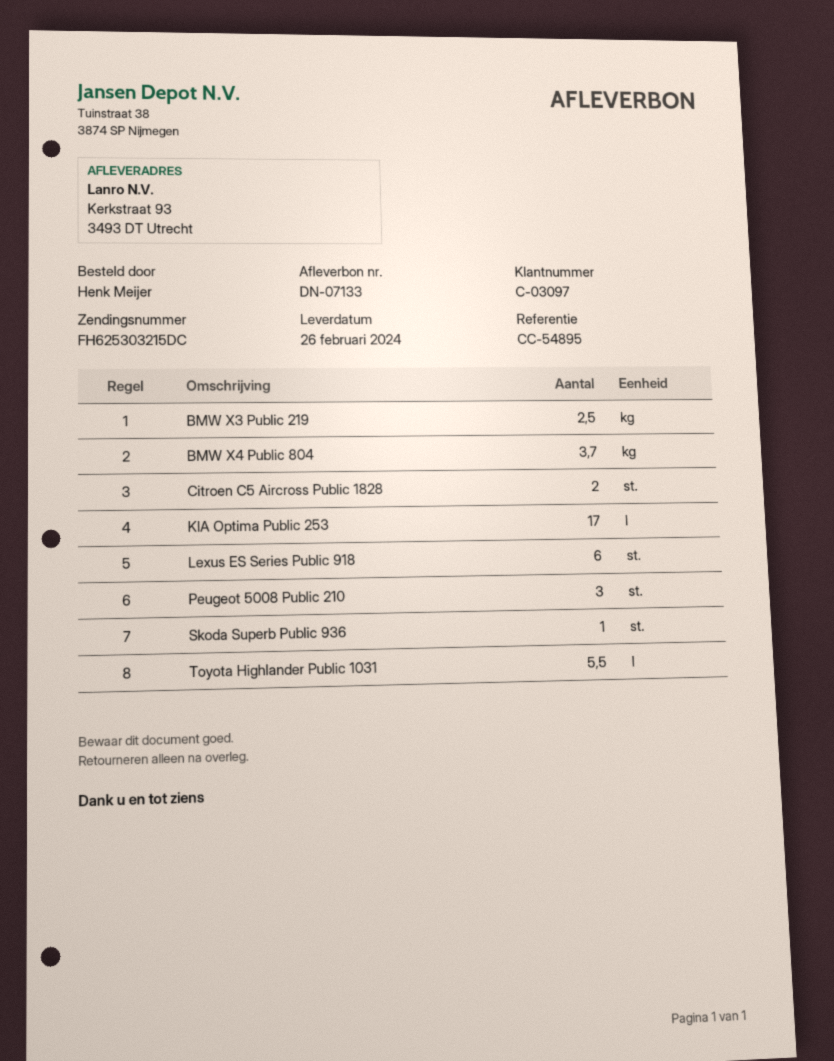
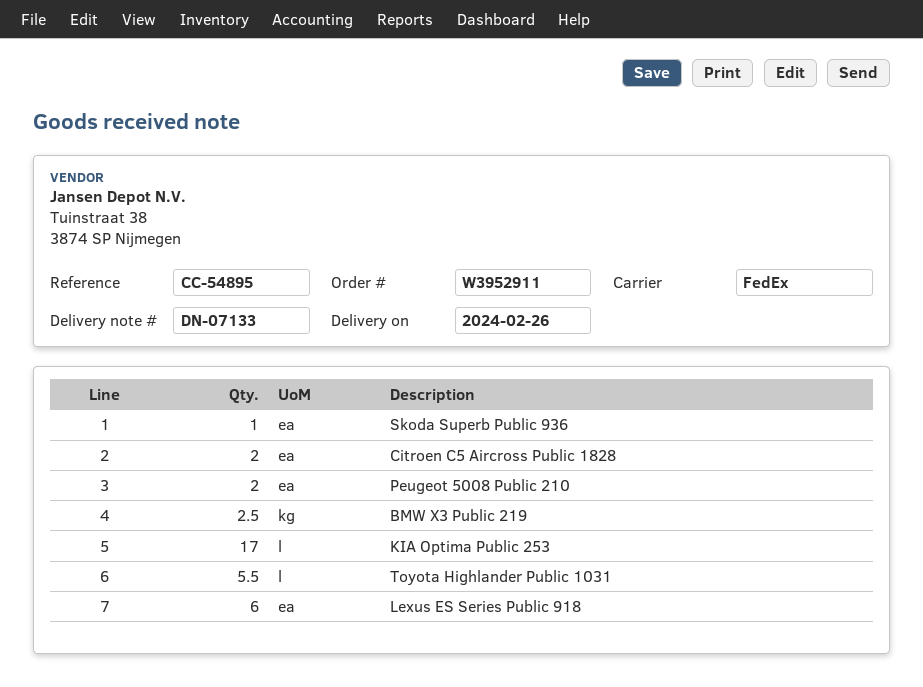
BMW X4 Public 804: 3.7 -> none
Peugeot 5008 Public 210: 3 -> 2

